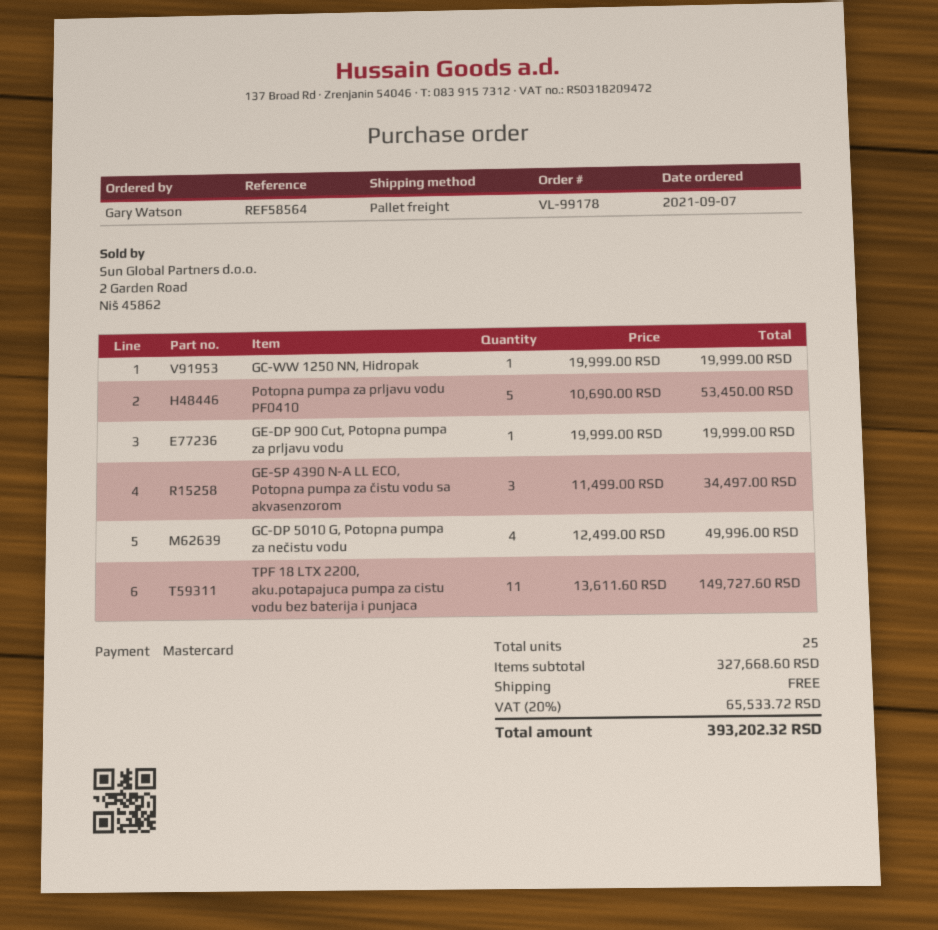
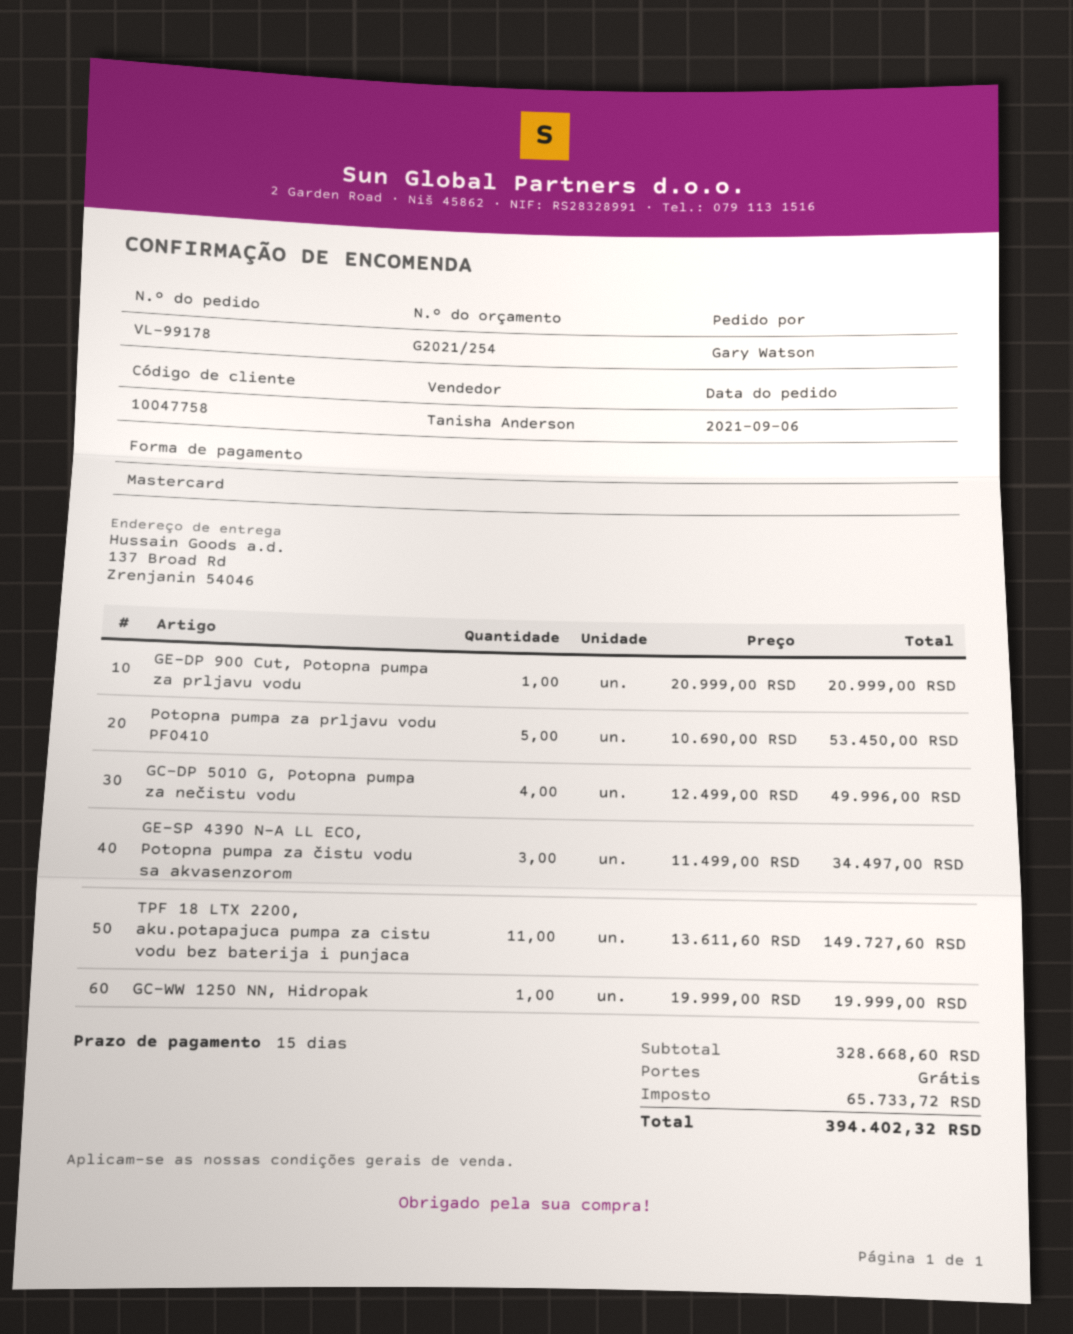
order date: 2021-09-07 -> 2021-09-06
GE-DP 900 Cut, Potopna pumpa za prljavu vodu: 1 x 19999.00 = 19999.00 -> 1 x 20999.00 = 20999.00
subtotal: 327668.60 -> 328668.60
tax: 65533.72 -> 65733.72
total: 393202.32 -> 394402.32

